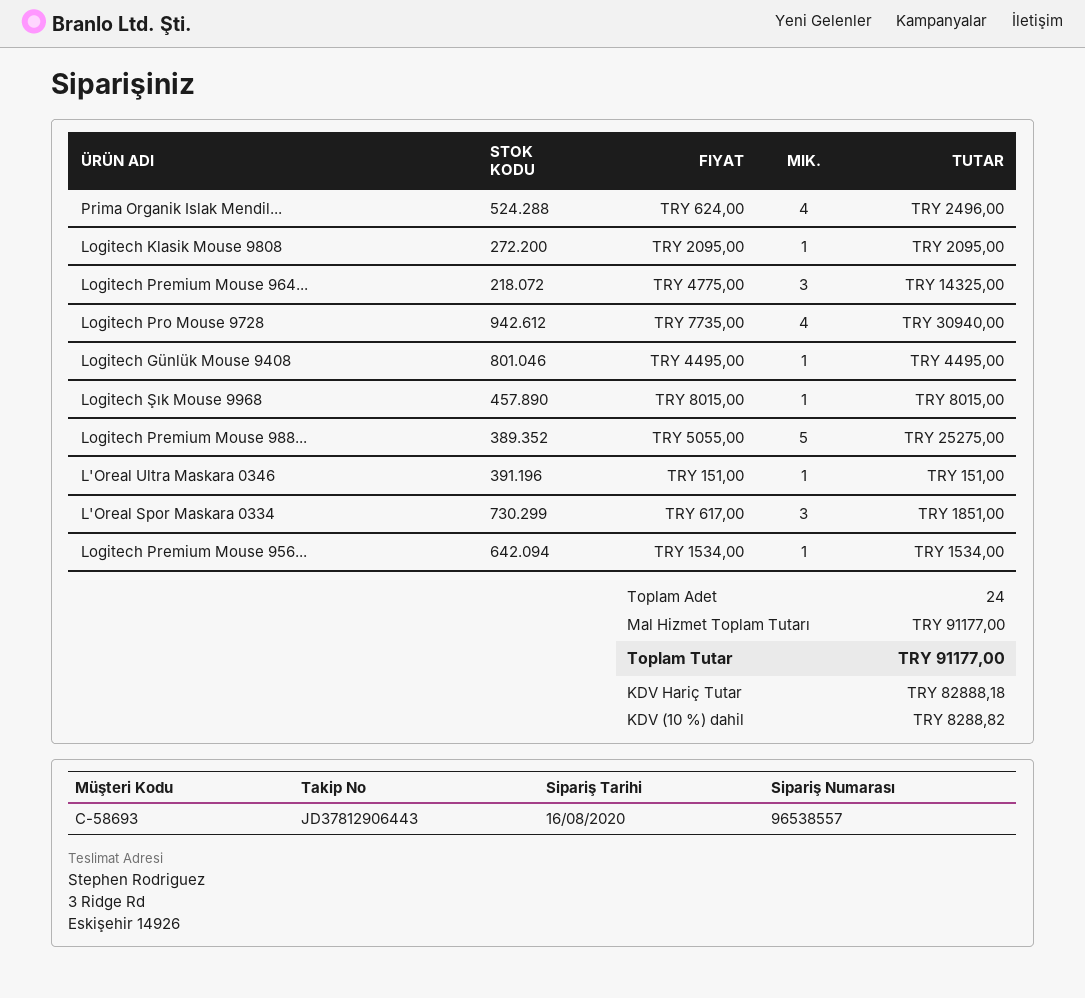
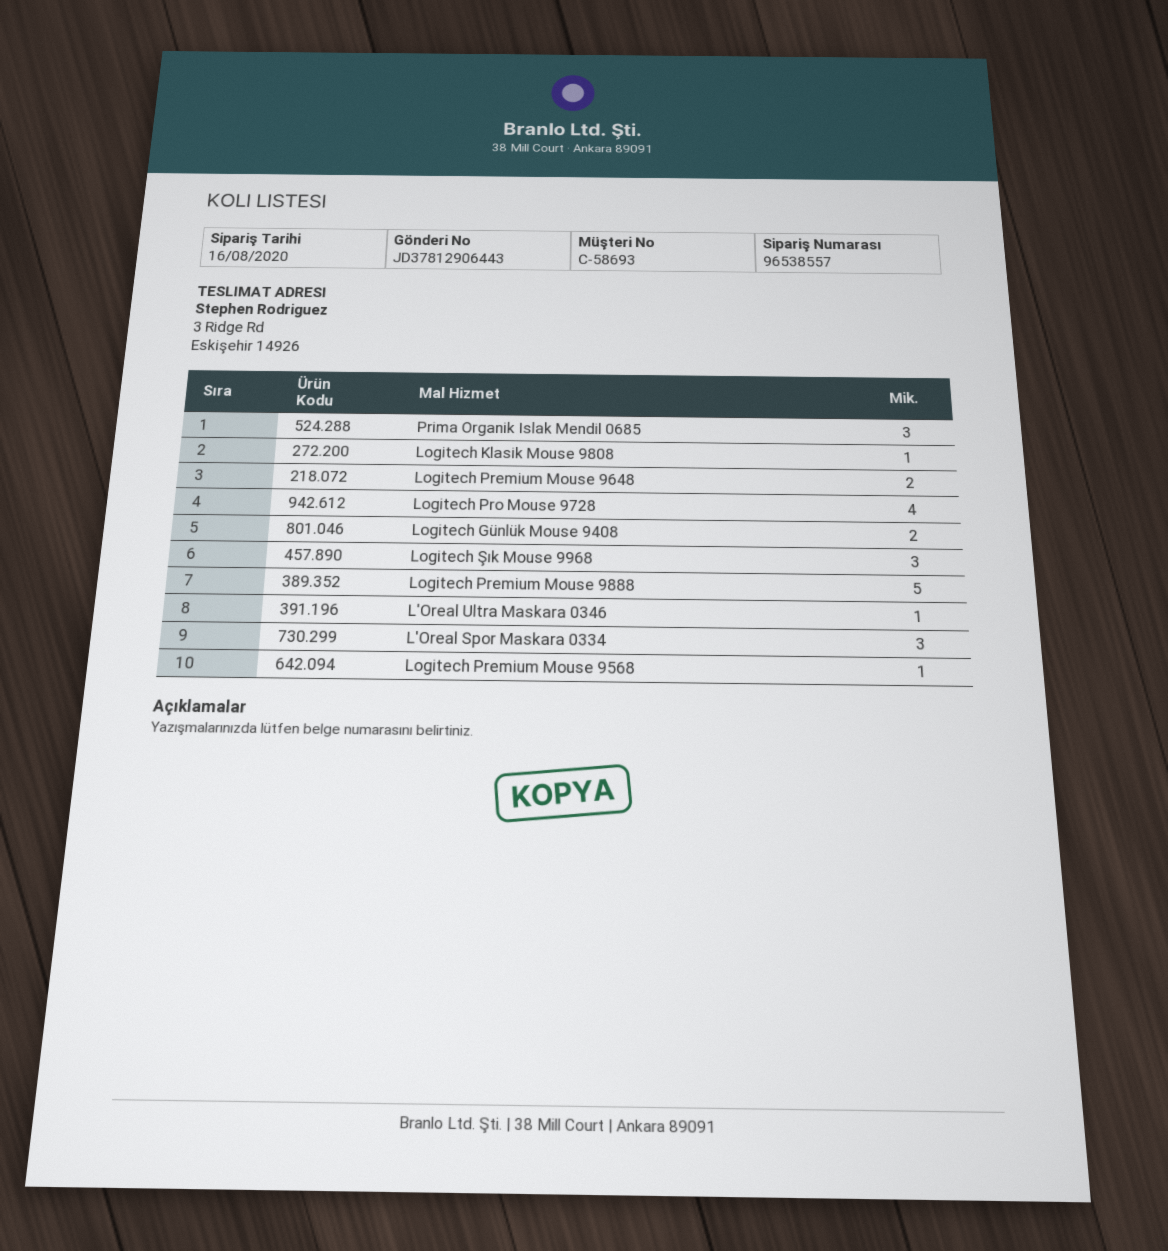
Prima Organik Islak Mendil...: 4 -> 3
Logitech Premium Mouse 964...: 3 -> 2
Logitech Günlük Mouse 9408: 1 -> 2
Logitech Şık Mouse 9968: 1 -> 3

